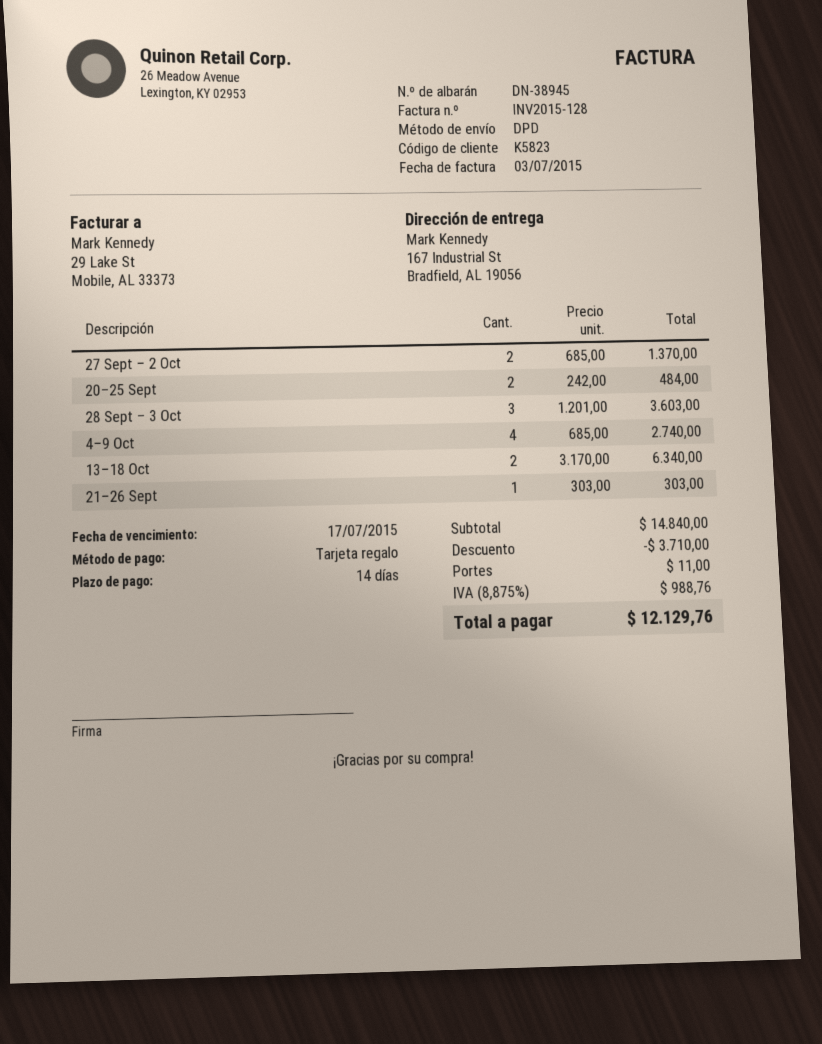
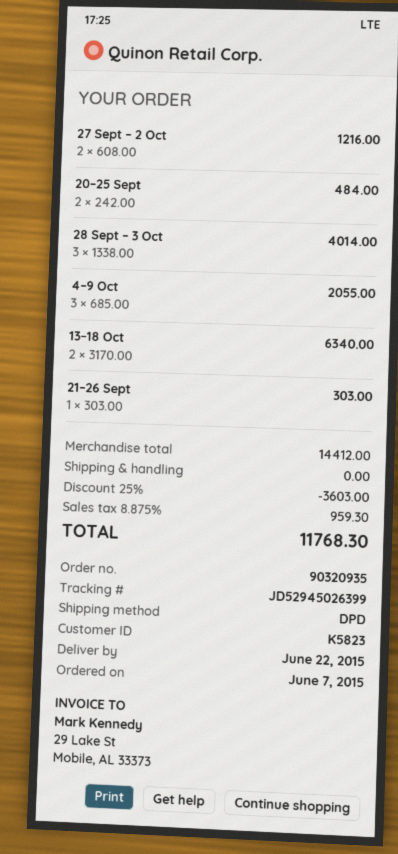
27 Sept – 2 Oct: 2 x 685.00 = 1370.00 -> 2 x 608.00 = 1216.00
28 Sept – 3 Oct: 3 x 1201.00 = 3603.00 -> 3 x 1338.00 = 4014.00
4–9 Oct: 4 x 685.00 = 2740.00 -> 3 x 685.00 = 2055.00
subtotal: 14840.00 -> 14412.00
discount: 3710.00 -> 3603.00
shipping: 11.00 -> 0.00
tax: 8.875% = 988.76 -> 8.875% = 959.30
total: 12129.76 -> 11768.30

